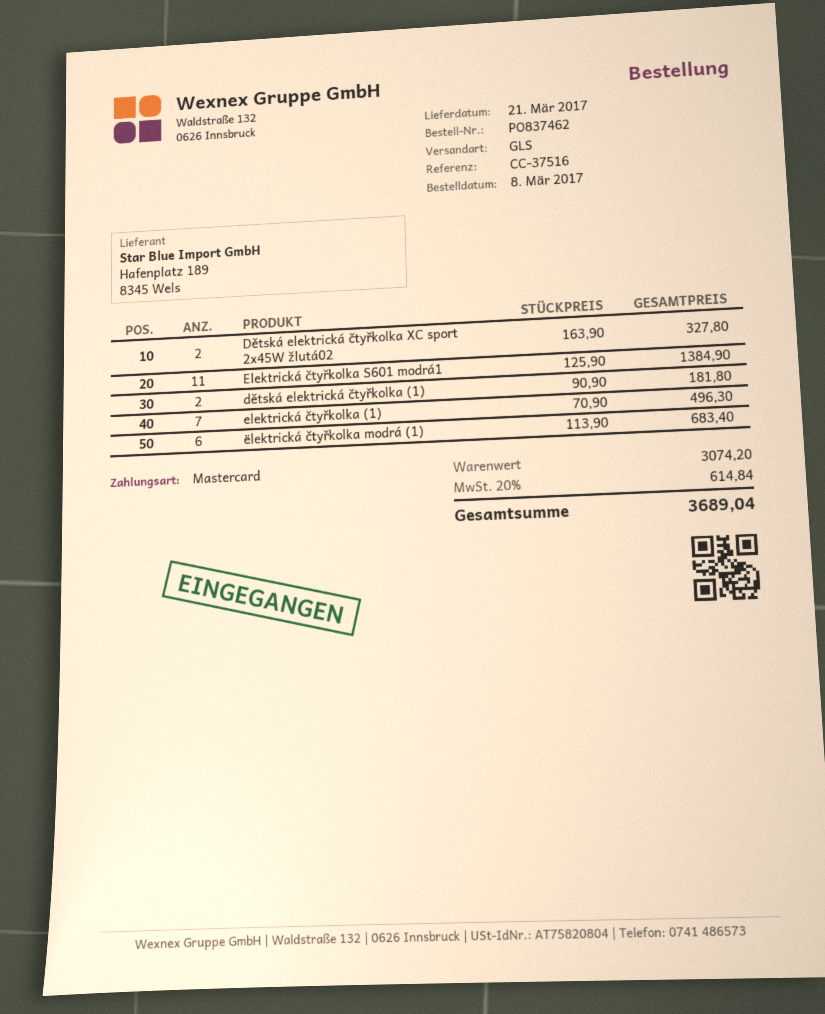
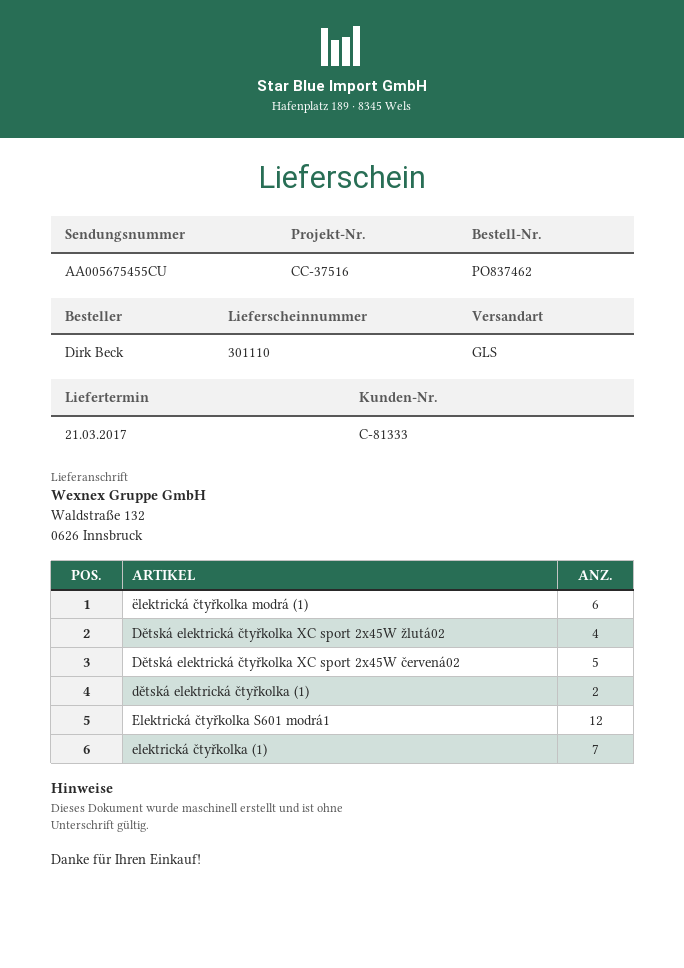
Dětská elektrická čtyřkolka XC sport 2x45W žlutá02: 2 -> 4
Elektrická čtyřkolka S601 modrá1: 11 -> 12
Dětská elektrická čtyřkolka XC sport 2x45W červená02: none -> 5

